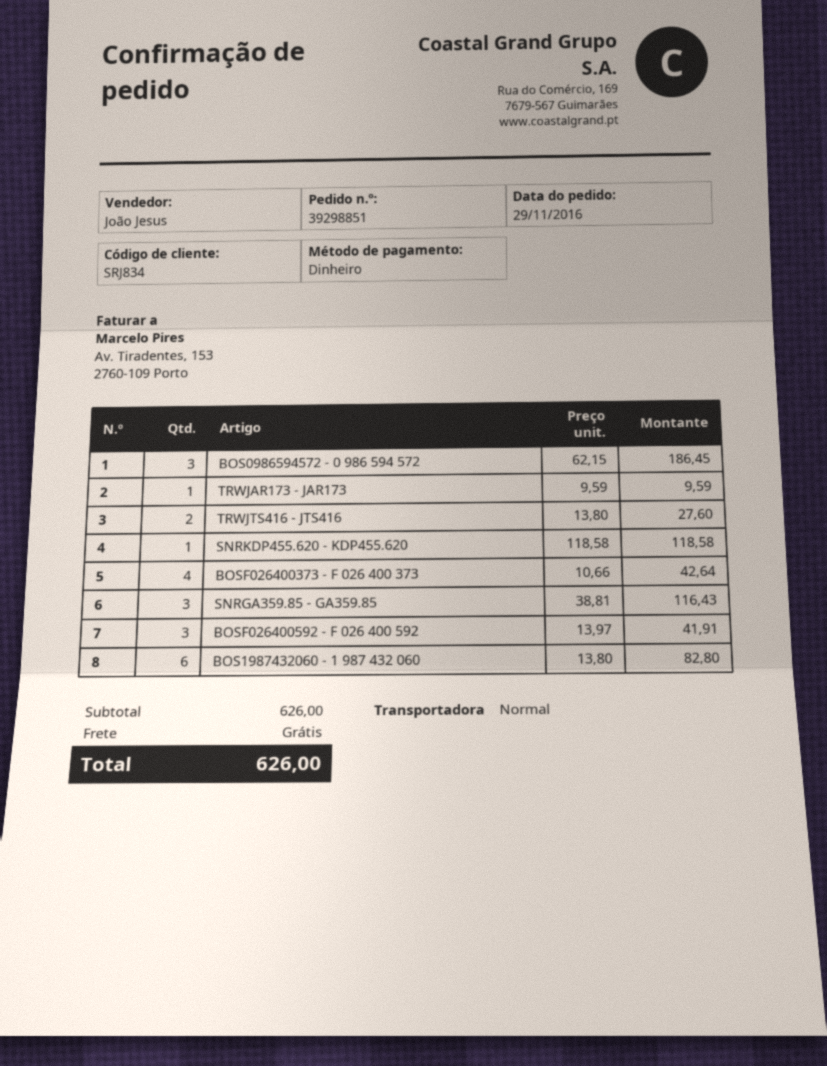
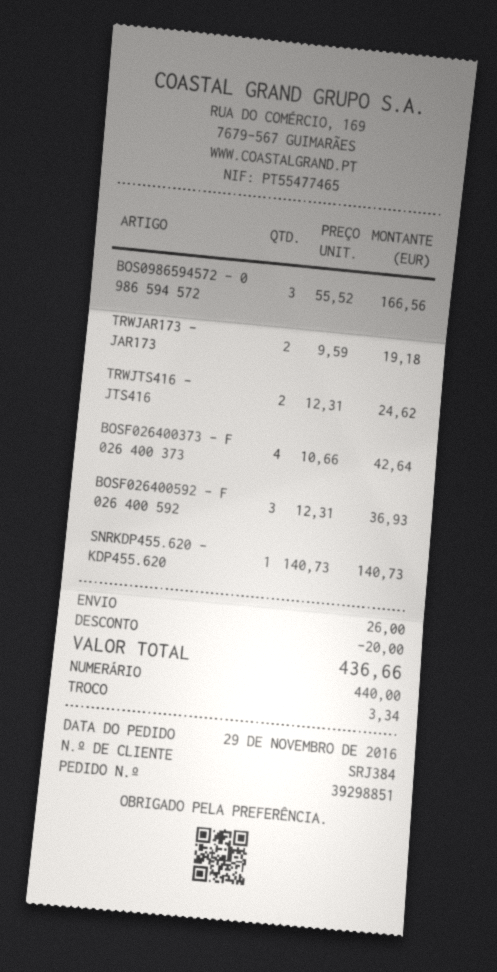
customer number: SRJ834 -> SRJ384
BOS0986594572 - 0 986 594 572: 3 x 62.15 = 186.45 -> 3 x 55.52 = 166.56
TRWJAR173 - JAR173: 1 x 9.59 = 9.59 -> 2 x 9.59 = 19.18
TRWJTS416 - JTS416: 2 x 13.80 = 27.60 -> 2 x 12.31 = 24.62
SNRKDP455.620 - KDP455.620: 1 x 118.58 = 118.58 -> 1 x 140.73 = 140.73
SNRGA359.85 - GA359.85: 3 x 38.81 = 116.43 -> none
BOSF026400592 - F 026 400 592: 3 x 13.97 = 41.91 -> 3 x 12.31 = 36.93
BOS1987432060 - 1 987 432 060: 6 x 13.80 = 82.80 -> none
discount: none -> 20.00
shipping: 0.00 -> 26.00
total: 626.00 -> 436.66

